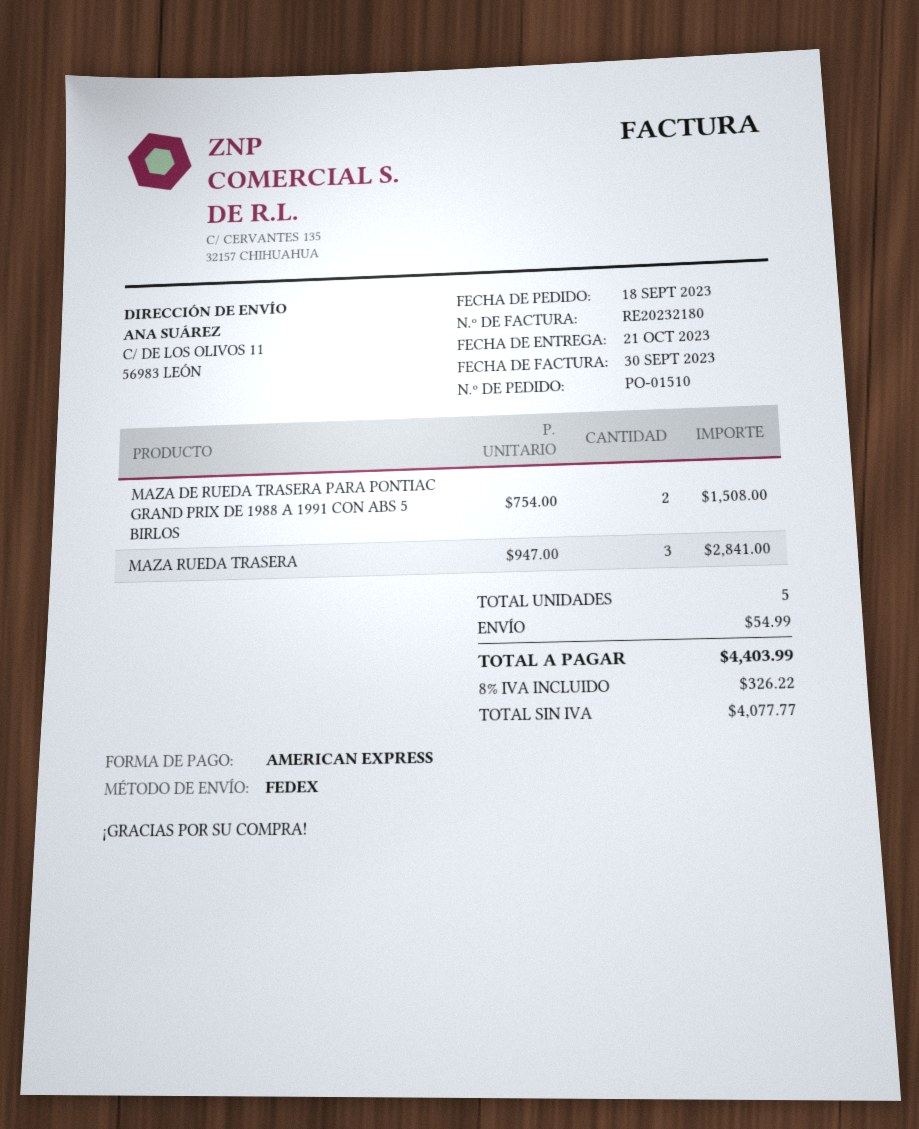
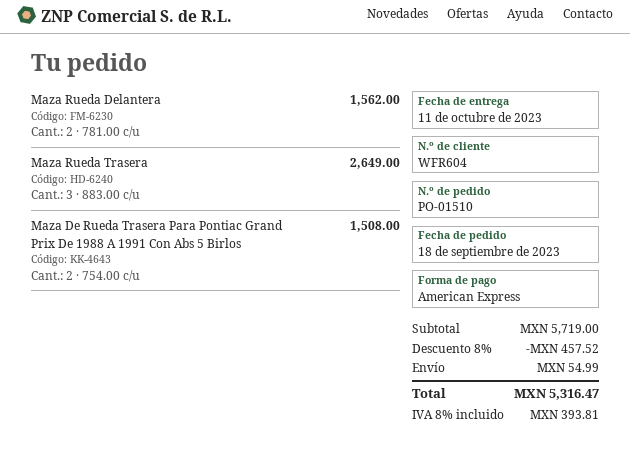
delivery date: 2023-10-21 -> 2023-10-11
MAZA RUEDA TRASERA: 3 x 947.00 = 2841.00 -> 3 x 883.00 = 2649.00
Maza Rueda Delantera: none -> 2 x 781.00 = 1562.00
discount: none -> 8% = 457.52
tax: 8% = 326.22 -> 8% = 393.81
total: 4403.99 -> 5316.47

